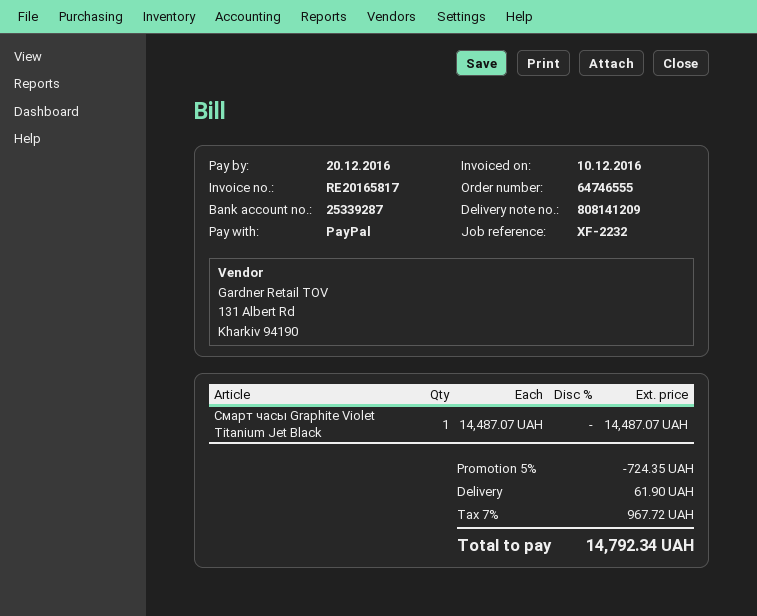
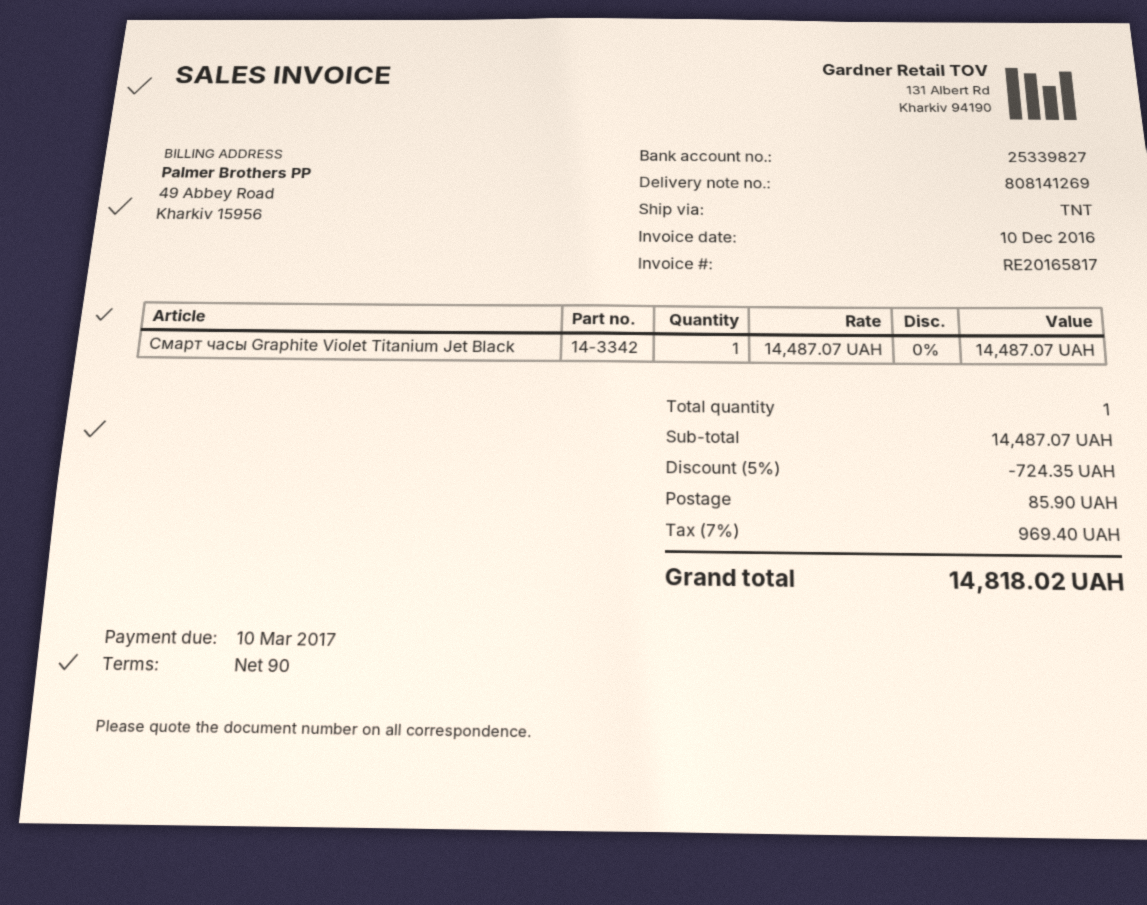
delivery note number: 808141209 -> 808141269
due date: 2016-12-20 -> 2017-03-10
bank account: 25339287 -> 25339827
shipping: 61.90 -> 85.90
tax: 7% = 967.72 -> 7% = 969.40
total: 14792.34 -> 14818.02

